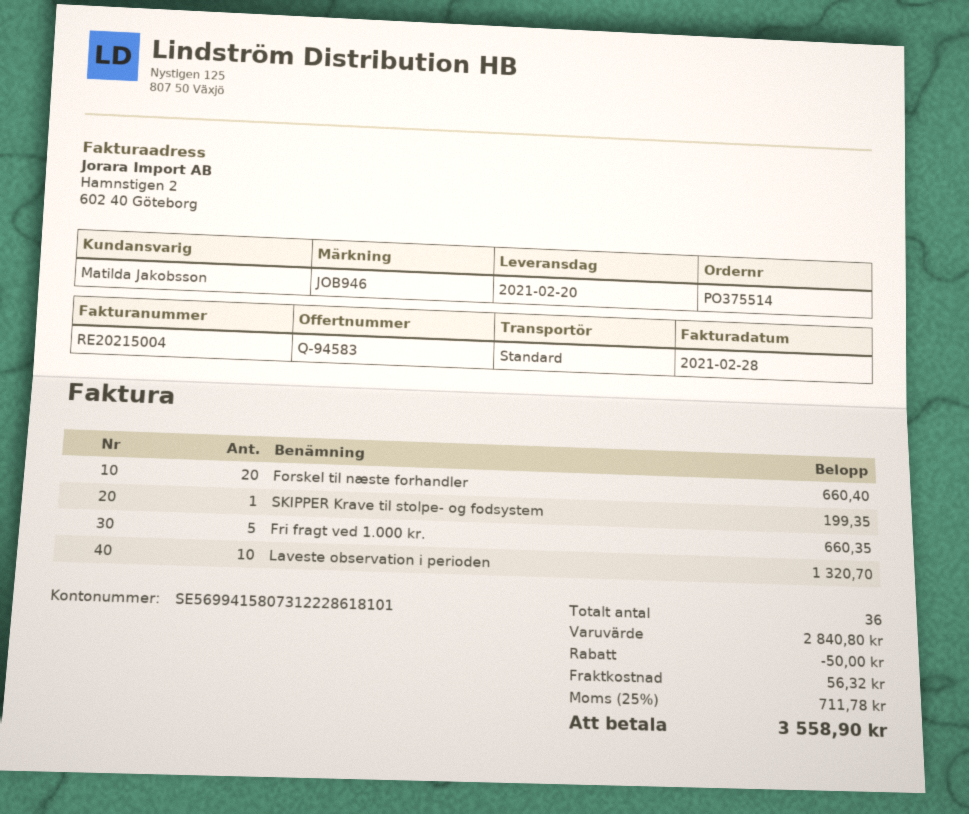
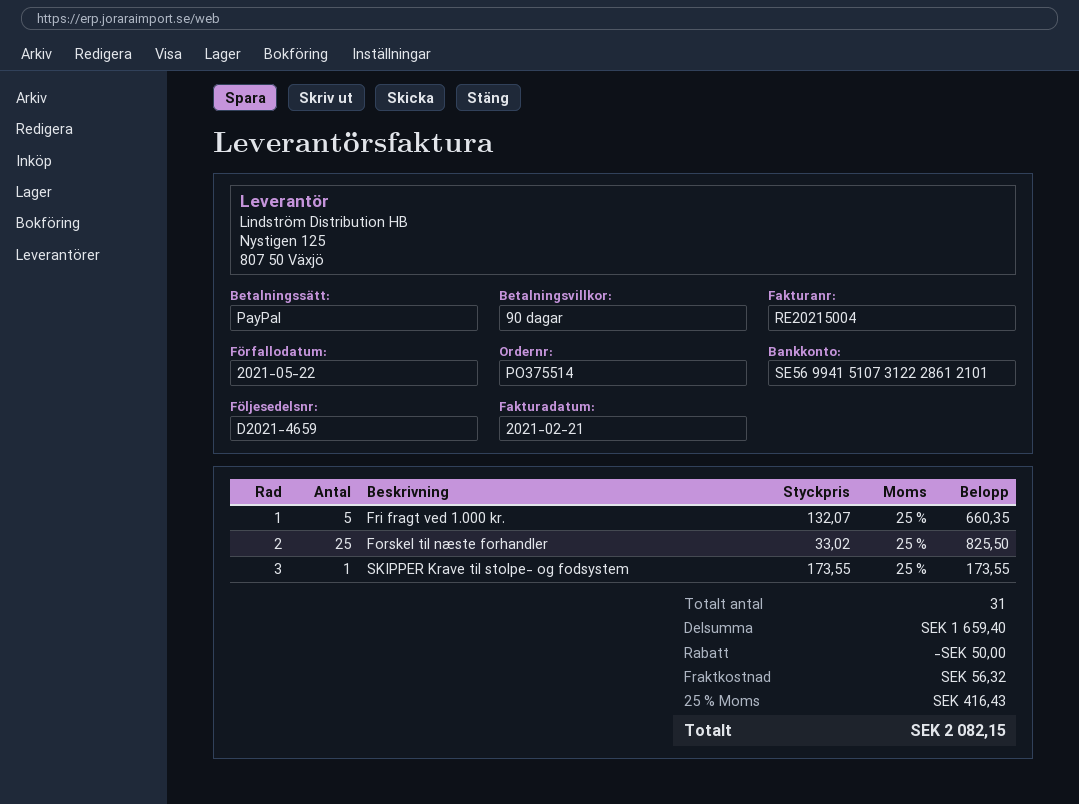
invoice date: 2021-02-28 -> 2021-02-21
bank account: SE5699415807312228618101 -> SE5699415107312228612101
Forskel til næste forhandler: 20 for 660.40 -> 25 for 825.50
SKIPPER Krave til stolpe- og fodsystem: 1 for 199.35 -> 1 for 173.55
Laveste observation i perioden: 10 for 1320.70 -> none
total quantity: 36 -> 31
subtotal: 2840.80 -> 1659.40
tax: 25% = 711.78 -> 25% = 416.43
total: 3558.90 -> 2082.15

